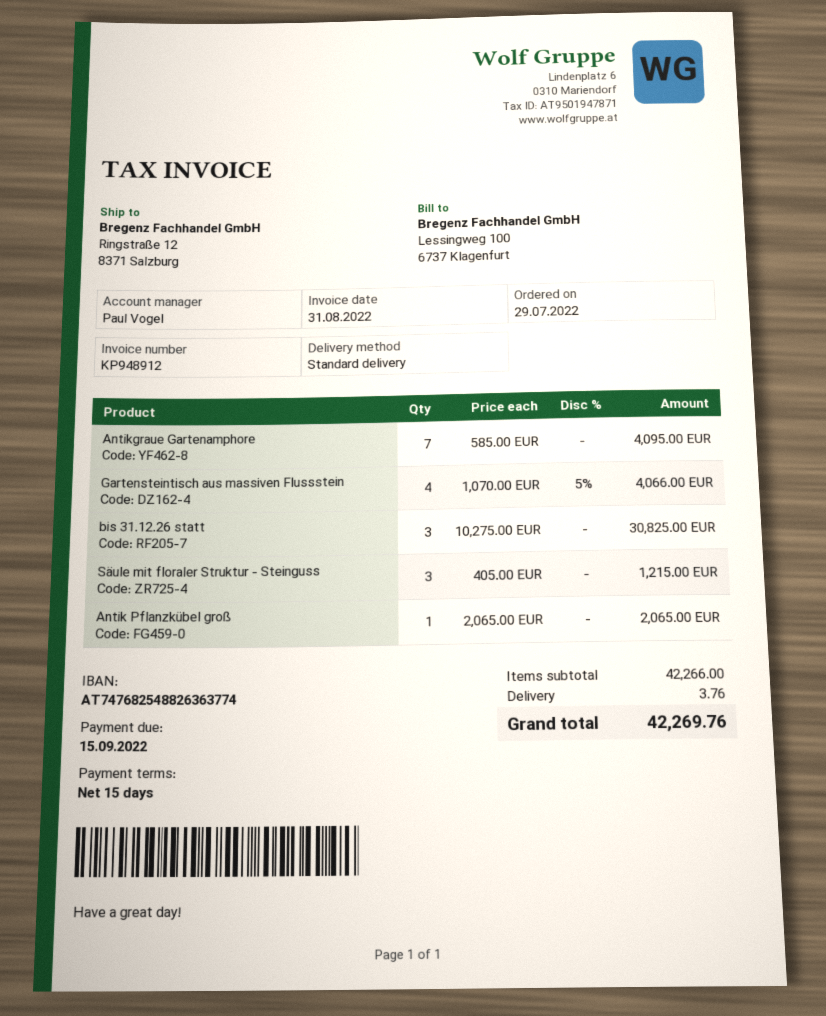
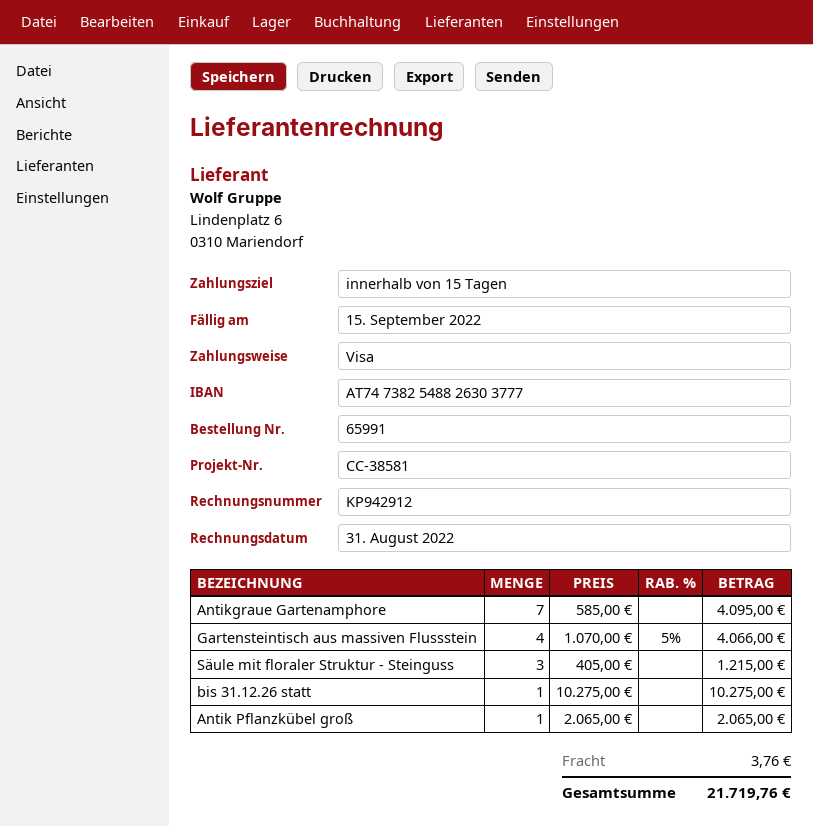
invoice number: KP948912 -> KP942912
bank account: AT747682548826363774 -> AT747382548826303777
bis 31.12.26 statt: 3 x 10275.00 = 30825.00 -> 1 x 10275.00 = 10275.00
total: 42269.76 -> 21719.76

